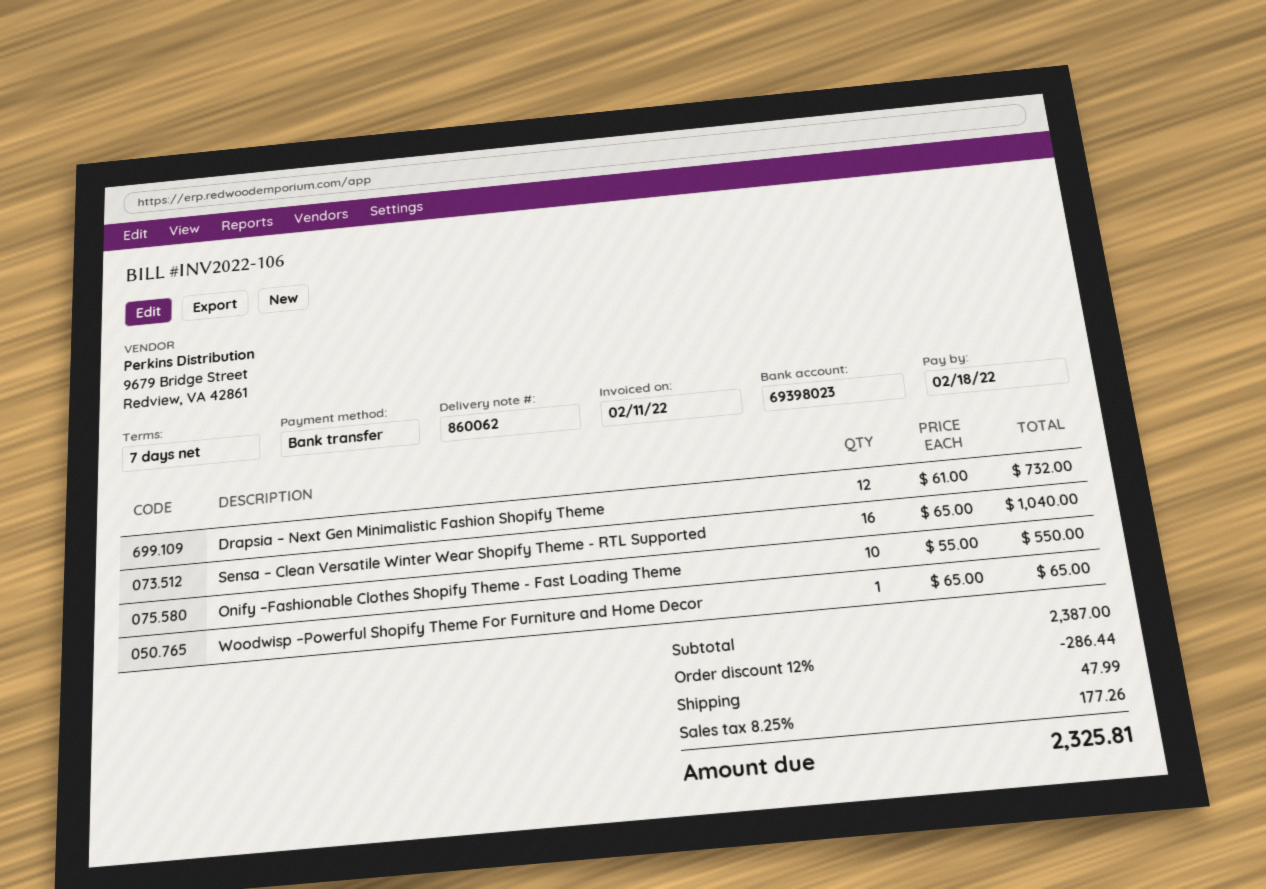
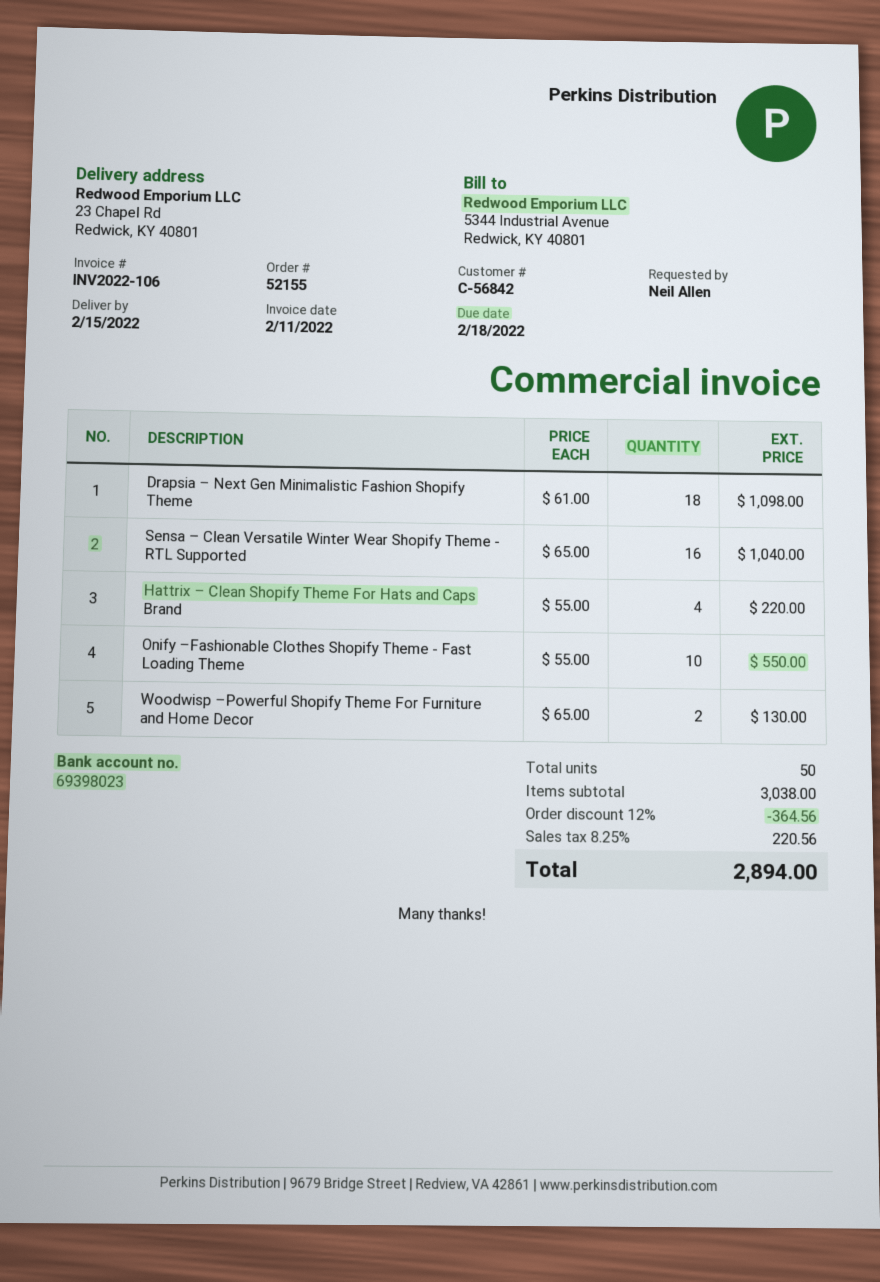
Drapsia – Next Gen Minimalistic Fashion Shopify Theme: 12 x 61.00 = 732.00 -> 18 x 61.00 = 1098.00
Woodwisp –Powerful Shopify Theme For Furniture and Home Decor: 1 x 65.00 = 65.00 -> 2 x 65.00 = 130.00
Hattrix – Clean Shopify Theme For Hats and Caps Brand: none -> 4 x 55.00 = 220.00
subtotal: 2387.00 -> 3038.00
discount: 12% = 286.44 -> 12% = 364.56
shipping: 47.99 -> none
tax: 8.25% = 177.26 -> 8.25% = 220.56
total: 2325.81 -> 2894.00

